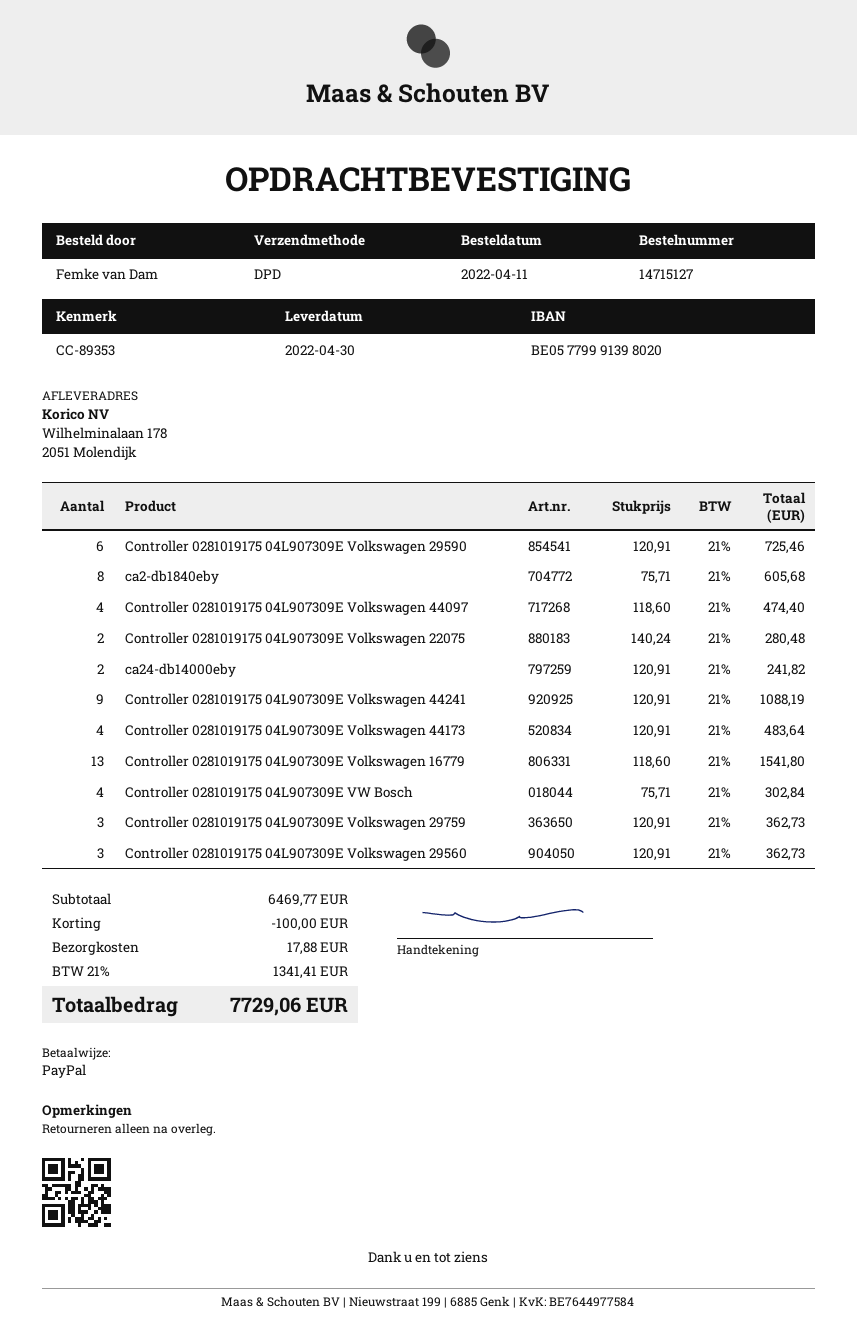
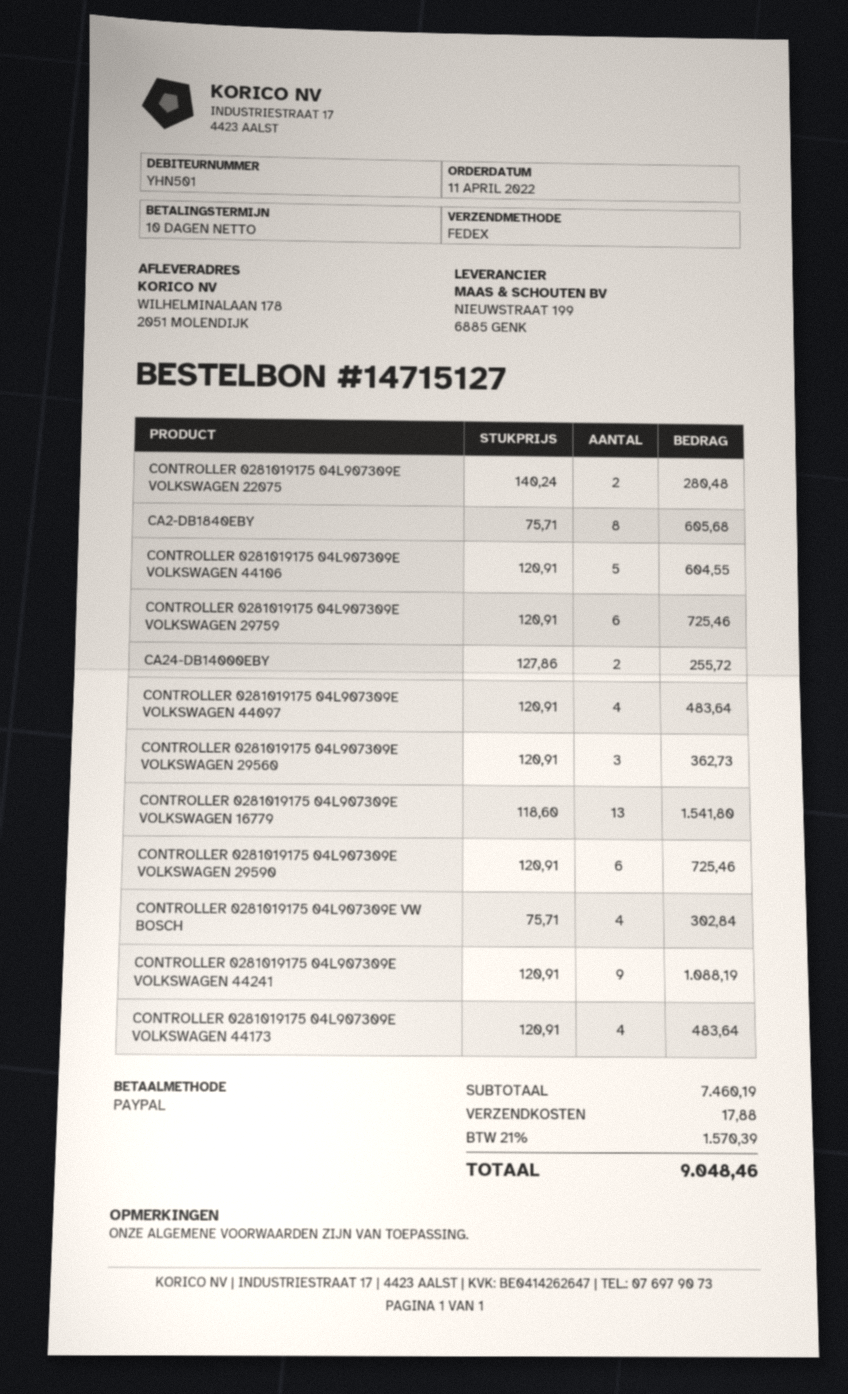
shipping method: DPD -> FedEx
Controller 0281019175 04L907309E Volkswagen 44097: 4 x 118.60 = 474.40 -> 4 x 120.91 = 483.64
ca24-db14000eby: 2 x 120.91 = 241.82 -> 2 x 127.86 = 255.72
Controller 0281019175 04L907309E Volkswagen 29759: 3 x 120.91 = 362.73 -> 6 x 120.91 = 725.46
CONTROLLER 0281019175 04L907309E VOLKSWAGEN 44106: none -> 5 x 120.91 = 604.55
subtotal: 6469.77 -> 7460.19
discount: 100.00 -> none
tax: 21% = 1341.41 -> 21% = 1570.39
total: 7729.06 -> 9048.46

